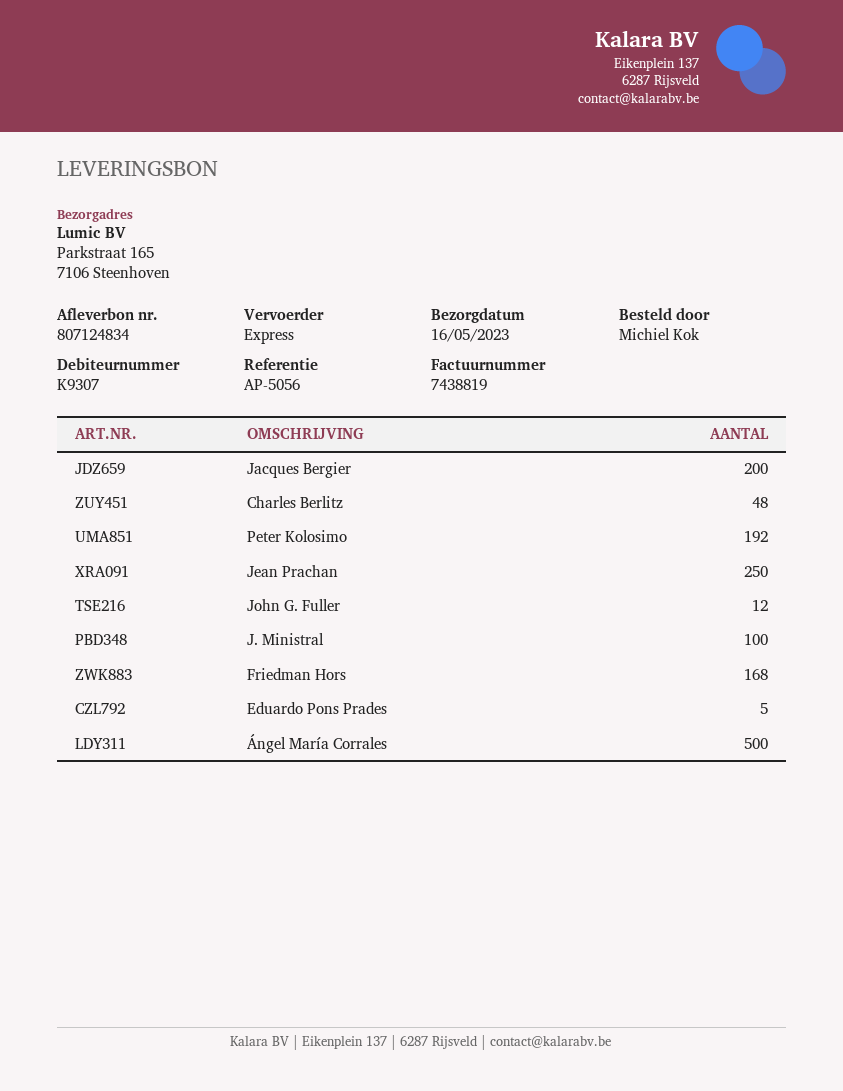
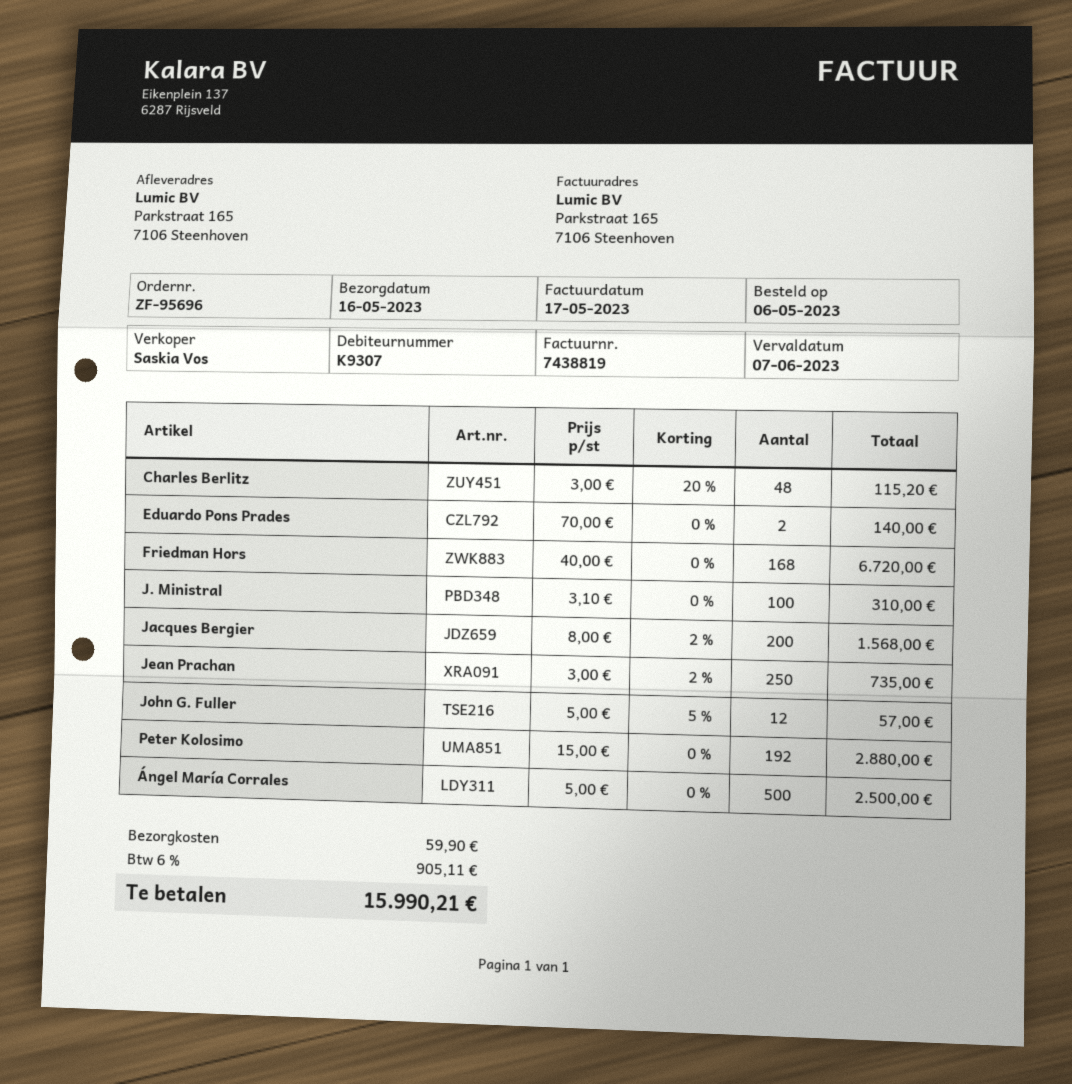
Eduardo Pons Prades: 5 -> 2

